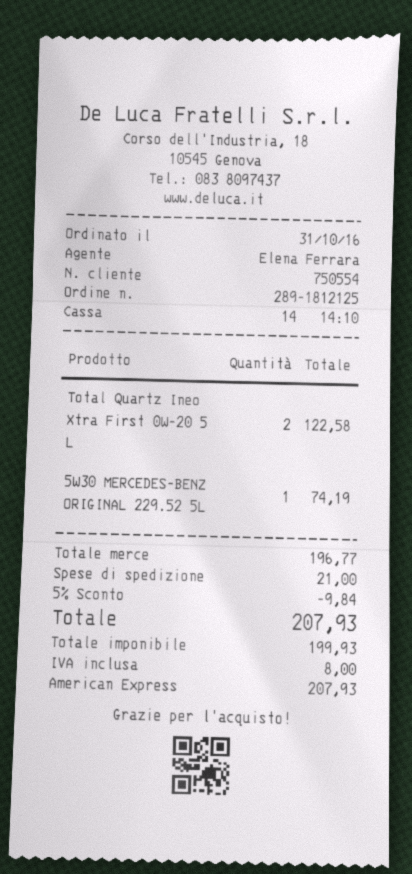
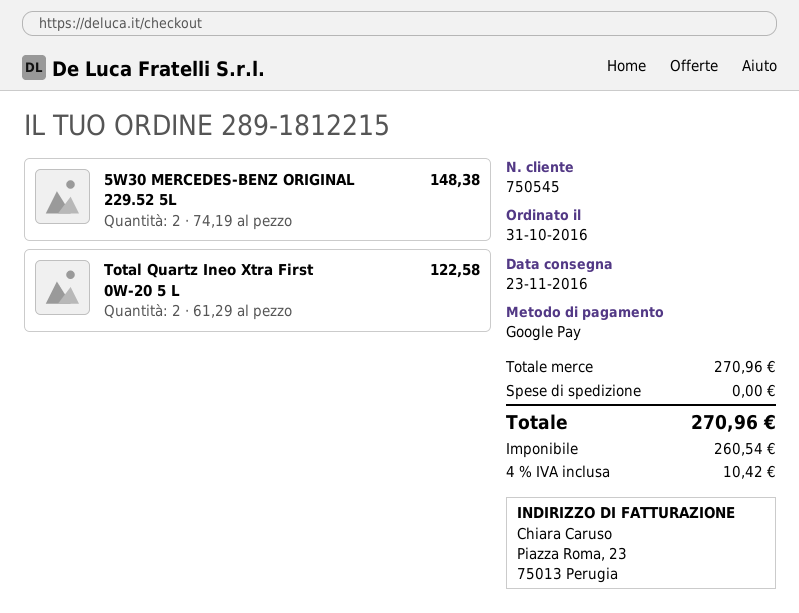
order number: 289-1812125 -> 289-1812215
customer number: 750554 -> 750545
payment method: American Express -> Google Pay
5W30 MERCEDES-BENZ ORIGINAL 229.52 5L: 1 for 74.19 -> 2 for 148.38
subtotal: 196.77 -> 270.96
discount: 5% = 9.84 -> none
shipping: 21.00 -> 0.00
net: 199.93 -> 260.54
tax: 8.00 -> 10.42
total: 207.93 -> 270.96

